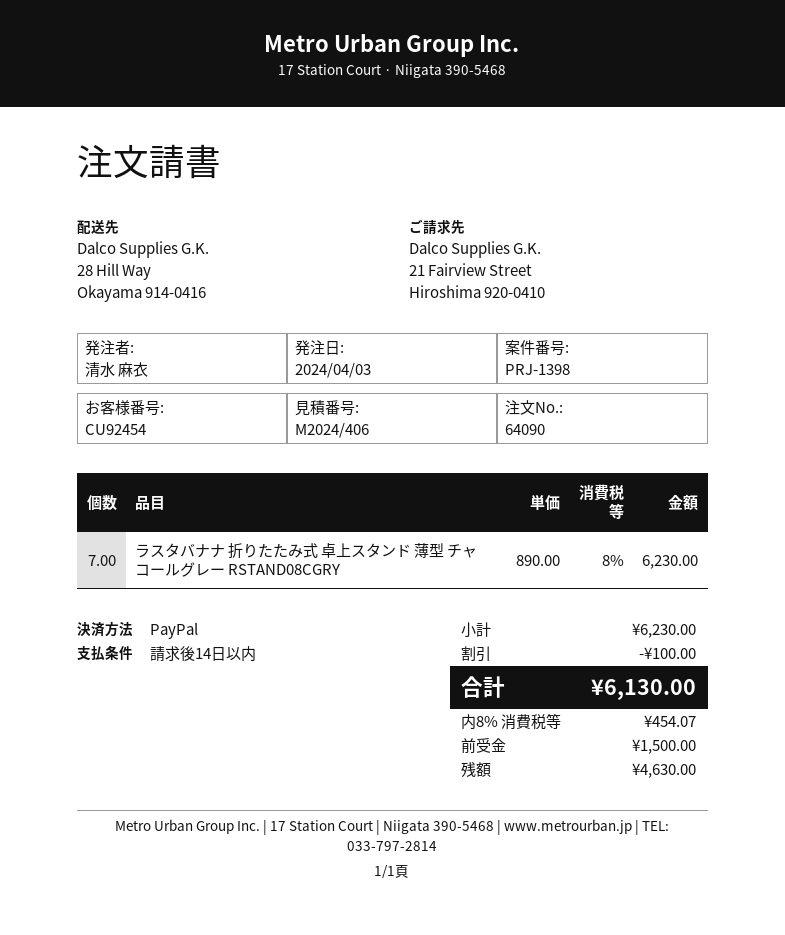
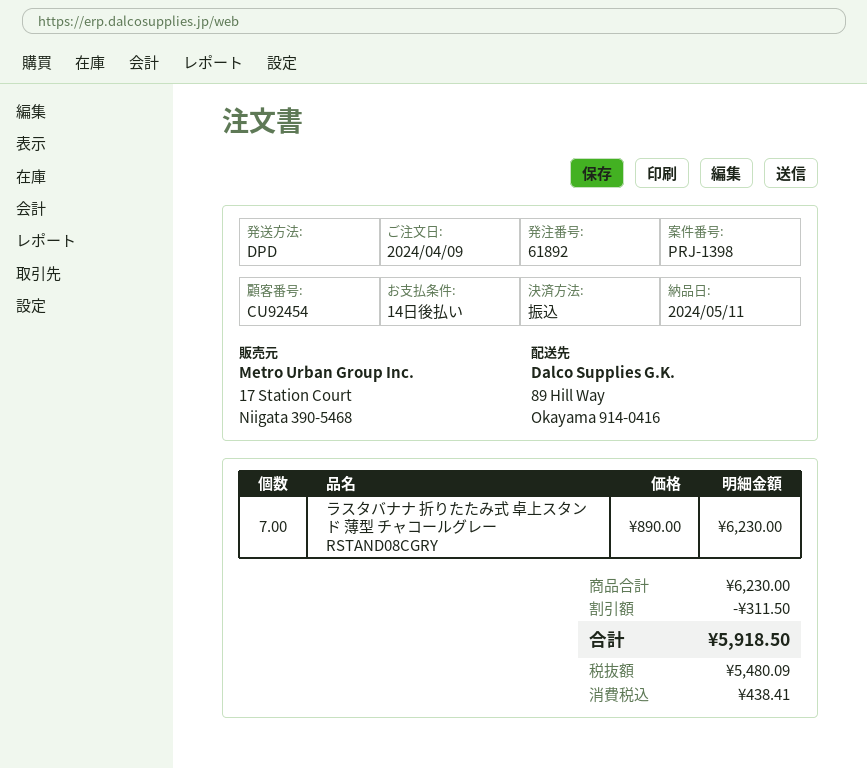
order number: 64090 -> 61892
order date: 2024-04-03 -> 2024-04-09
payment method: PayPal -> bank transfer
ship to: 28 Hill Way, Okayama 914-0416 -> 89 Hill Way, Okayama 914-0416
discount: 100.00 -> 311.50
tax: 454.07 -> 438.41
total: 6130.00 -> 5918.50

